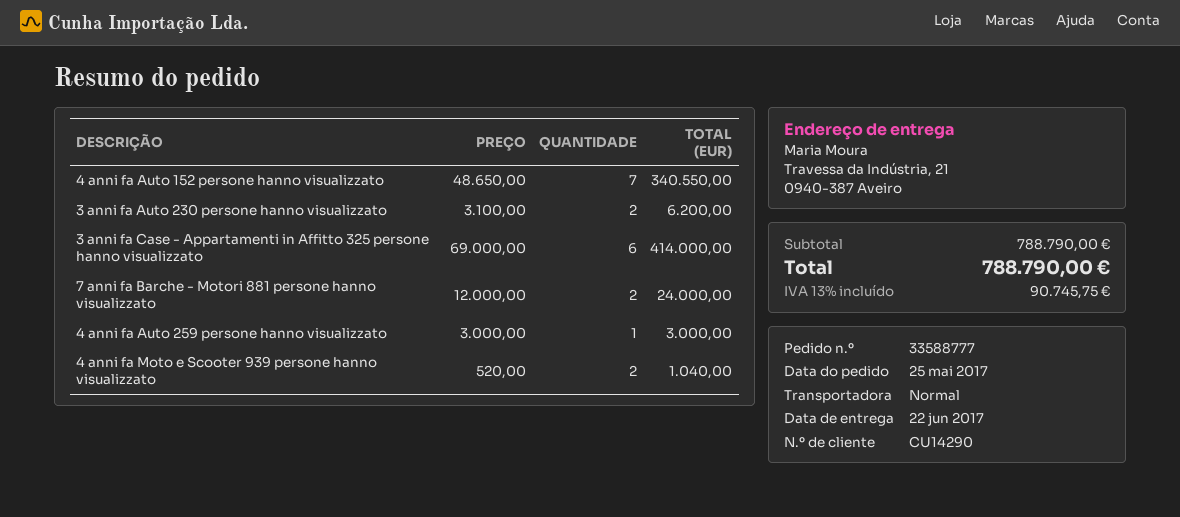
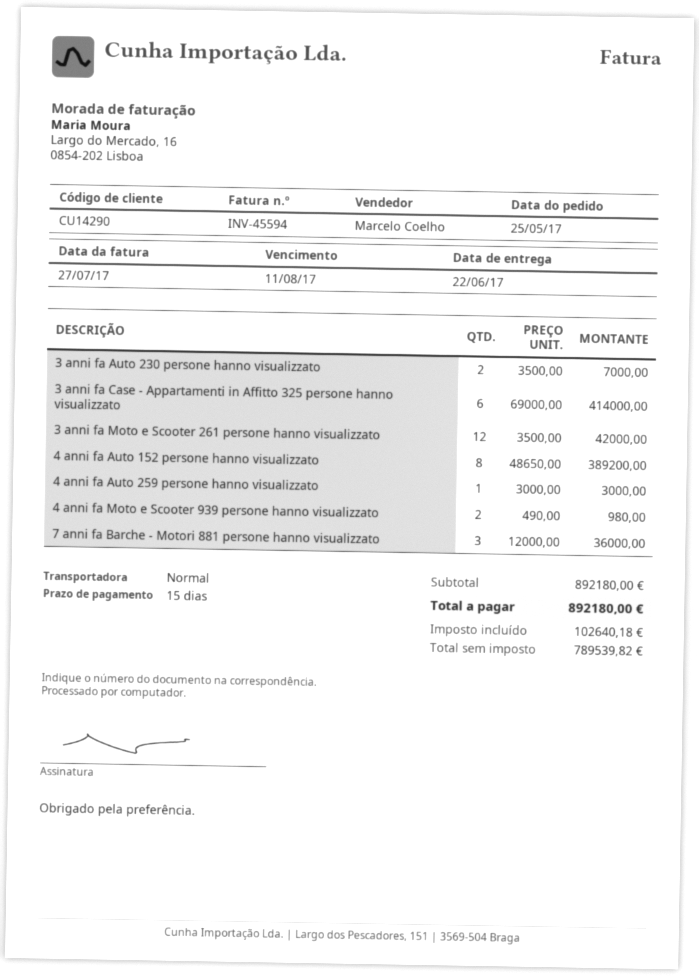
4 anni fa Auto 152 persone hanno visualizzato: 7 x 48650.00 = 340550.00 -> 8 x 48650.00 = 389200.00
3 anni fa Auto 230 persone hanno visualizzato: 2 x 3100.00 = 6200.00 -> 2 x 3500.00 = 7000.00
7 anni fa Barche - Motori 881 persone hanno visualizzato: 2 x 12000.00 = 24000.00 -> 3 x 12000.00 = 36000.00
4 anni fa Moto e Scooter 939 persone hanno visualizzato: 2 x 520.00 = 1040.00 -> 2 x 490.00 = 980.00
3 anni fa Moto e Scooter 261 persone hanno visualizzato: none -> 12 x 3500.00 = 42000.00
subtotal: 788790.00 -> 892180.00
tax: 90745.75 -> 102640.18
total: 788790.00 -> 892180.00

